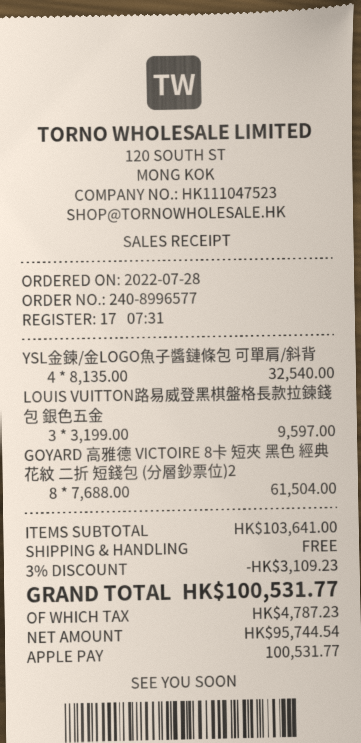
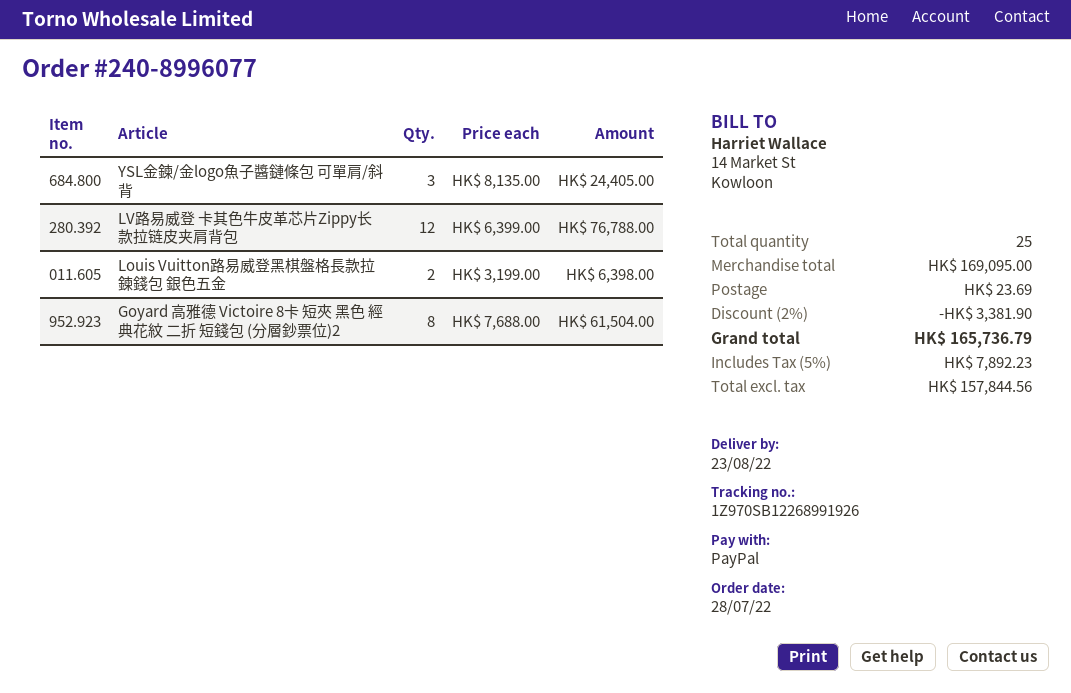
order number: 240-8996577 -> 240-8996077
payment method: Apple Pay -> PayPal
YSL金鍊/金LOGO魚子醬鏈條包 可單肩/斜背: 4 x 8135.00 = 32540.00 -> 3 x 8135.00 = 24405.00
LOUIS VUITTON路易威登黑棋盤格長款拉鍊錢包 銀色五金: 3 x 3199.00 = 9597.00 -> 2 x 3199.00 = 6398.00
LV路易威登 卡其色牛皮革芯片Zippy长款拉链皮夹肩背包: none -> 12 x 6399.00 = 76788.00
subtotal: 103641.00 -> 169095.00
discount: 3% = 3109.23 -> 2% = 3381.90
shipping: 0.00 -> 23.69
net: 95744.54 -> 157844.56
tax: 4787.23 -> 7892.23
total: 100531.77 -> 165736.79

